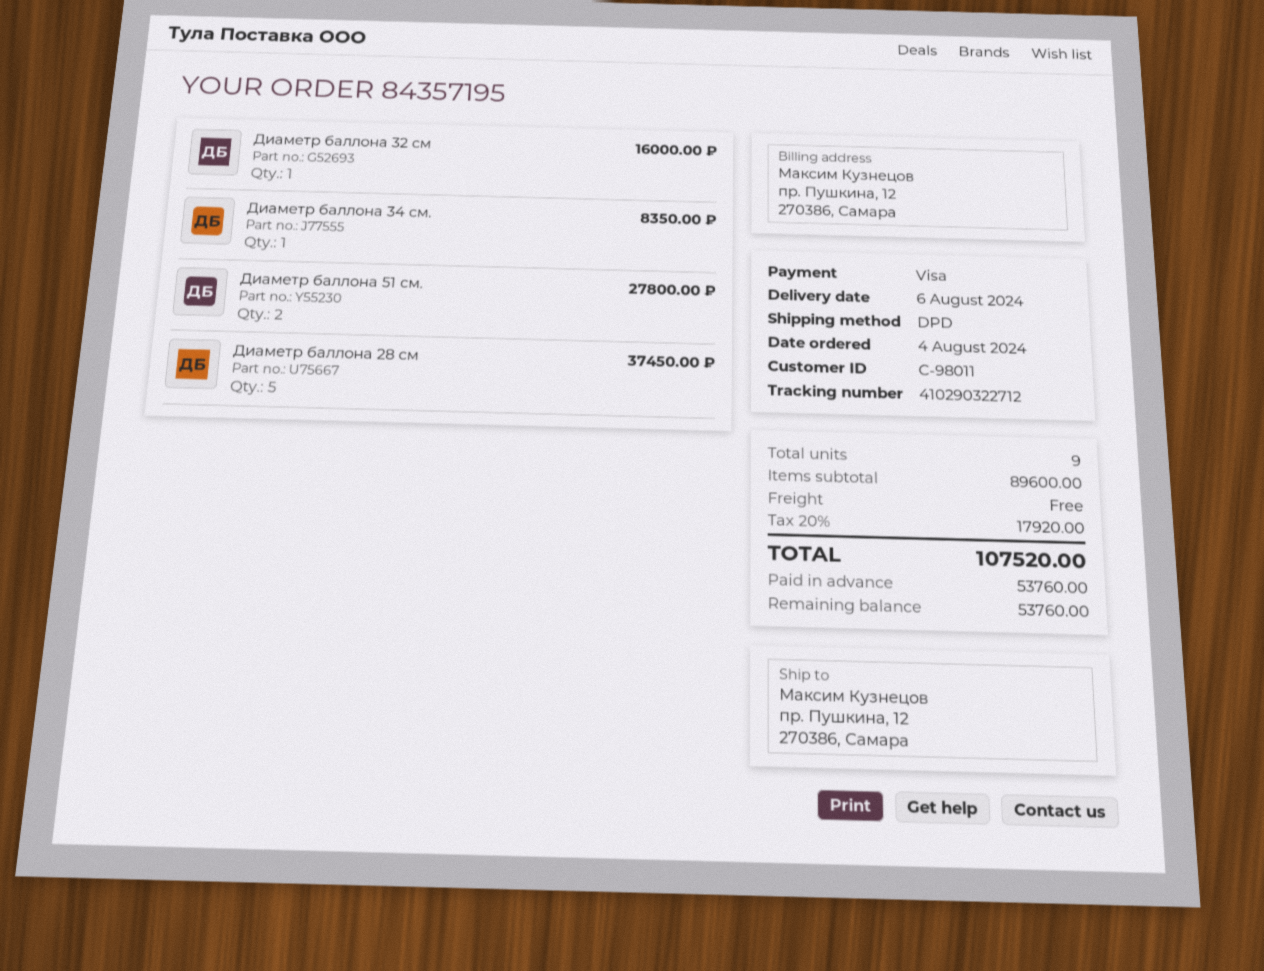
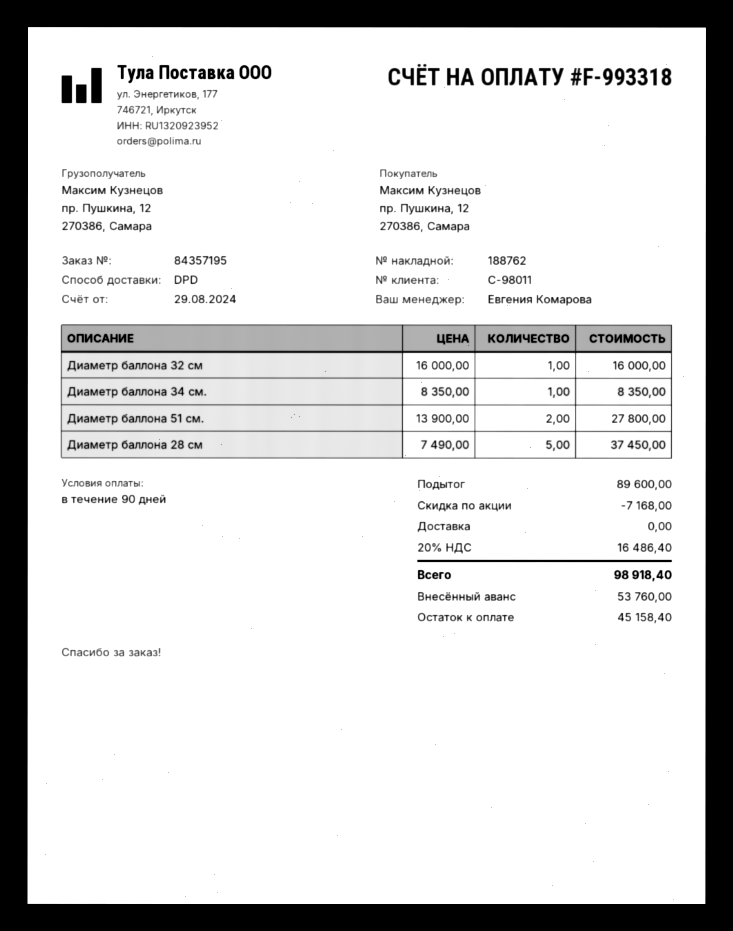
discount: none -> 7168.00
tax: 20% = 17920.00 -> 20% = 16486.40
total: 107520.00 -> 98918.40
balance: 53760.00 -> 45158.40

